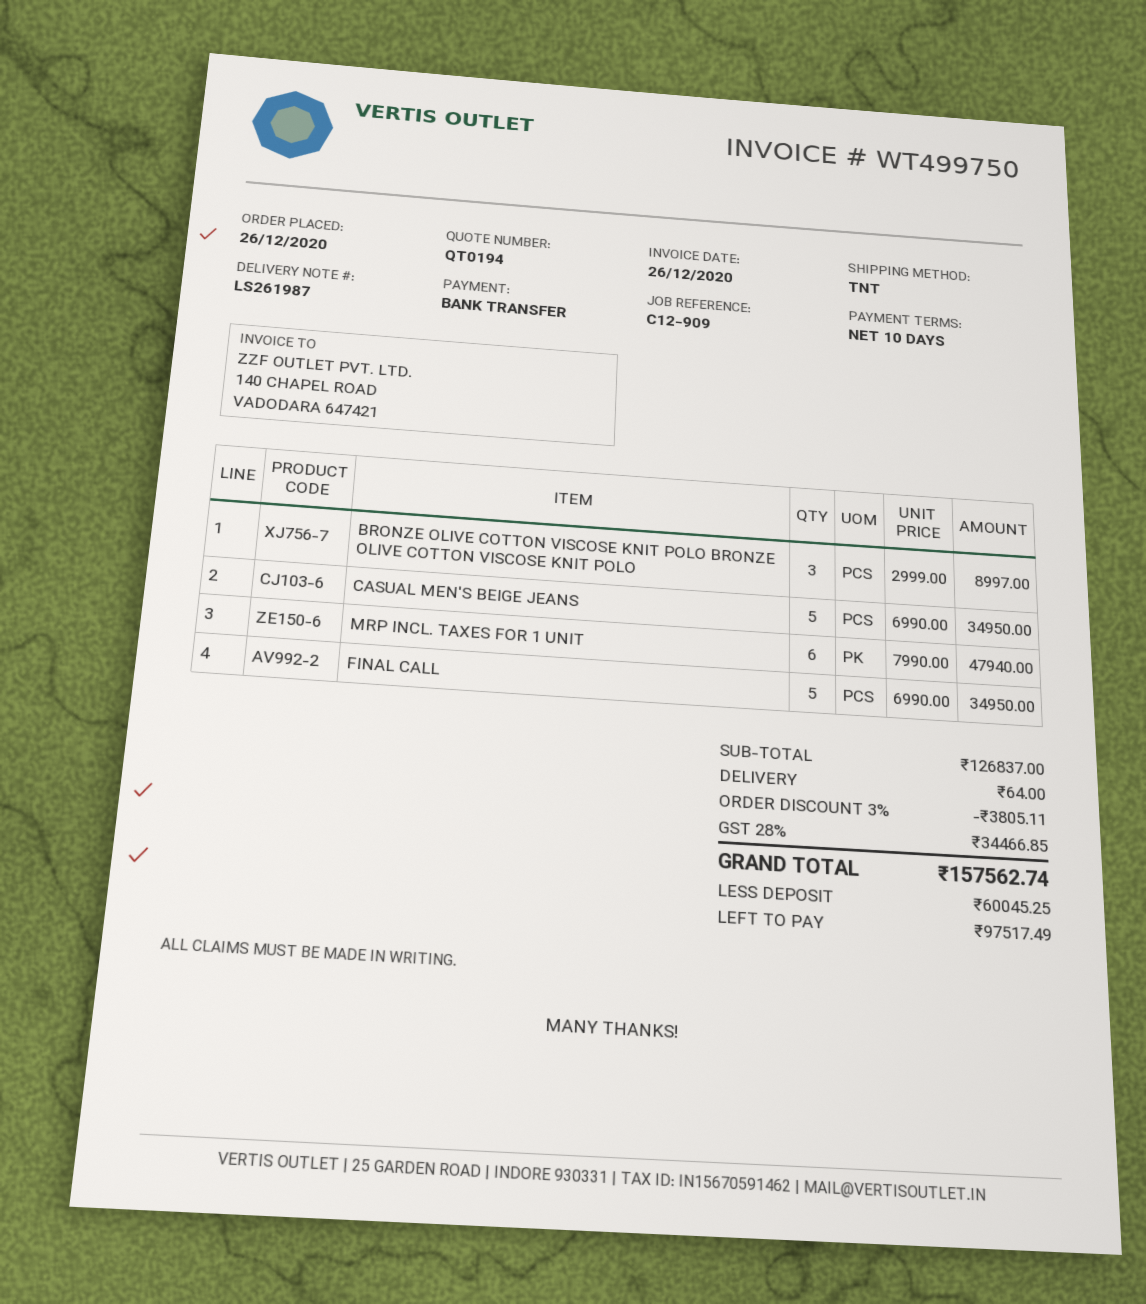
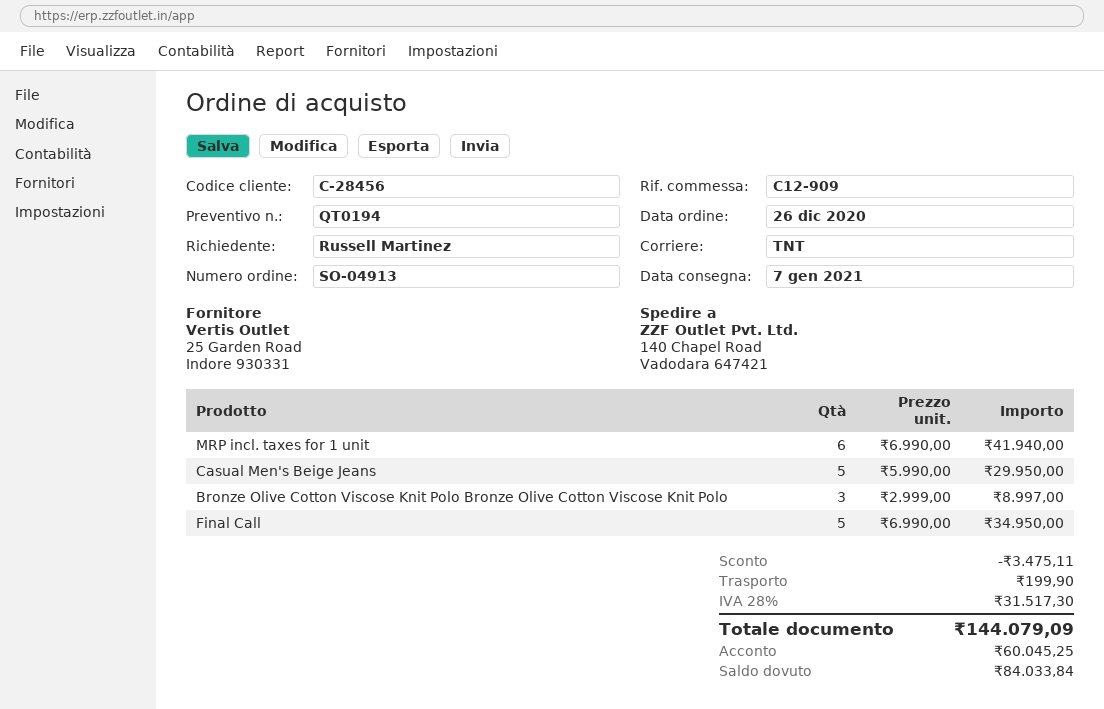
CASUAL MEN'S BEIGE JEANS: 5 x 6990.00 = 34950.00 -> 5 x 5990.00 = 29950.00
MRP INCL. TAXES FOR 1 UNIT: 6 x 7990.00 = 47940.00 -> 6 x 6990.00 = 41940.00
discount: 3805.11 -> 3475.11
shipping: 64.00 -> 199.90
tax: 28% = 34466.85 -> 28% = 31517.30
total: 157562.74 -> 144079.09
balance: 97517.49 -> 84033.84

